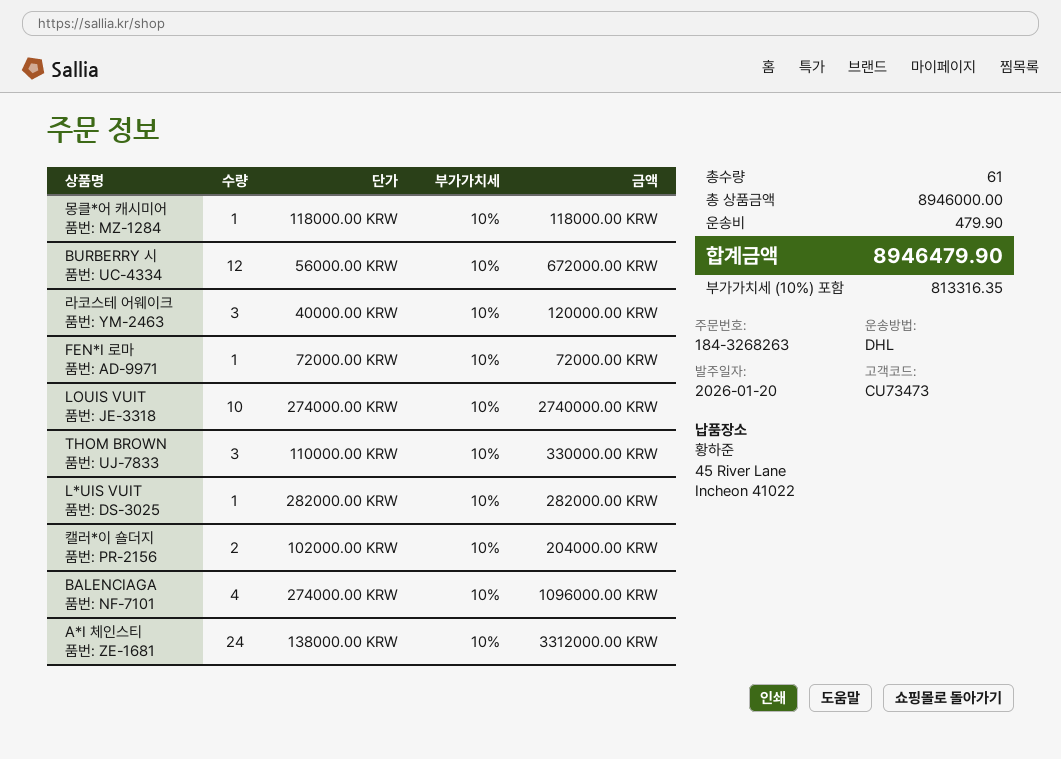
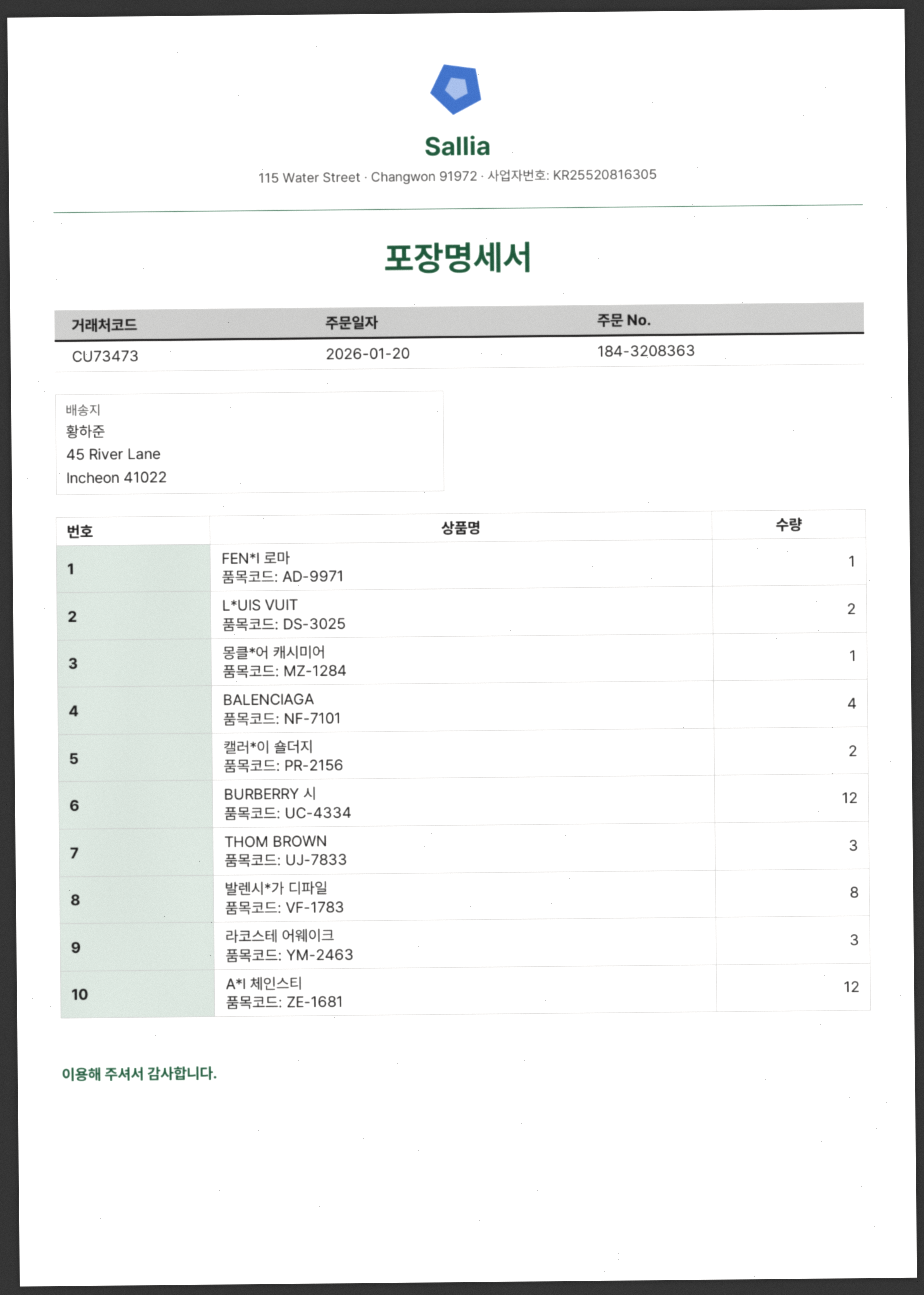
order number: 184-3268263 -> 184-3208363
LOUIS VUIT: 10 -> none
L*UIS VUIT: 1 -> 2
A*I 체인스티: 24 -> 12
발렌시*가 디파일: none -> 8

